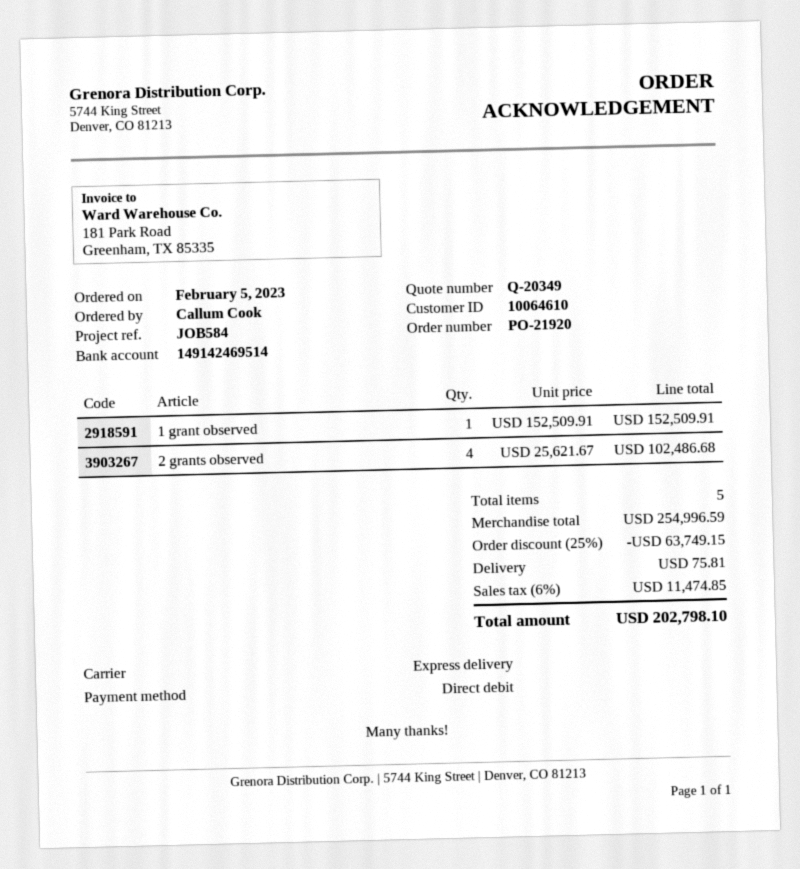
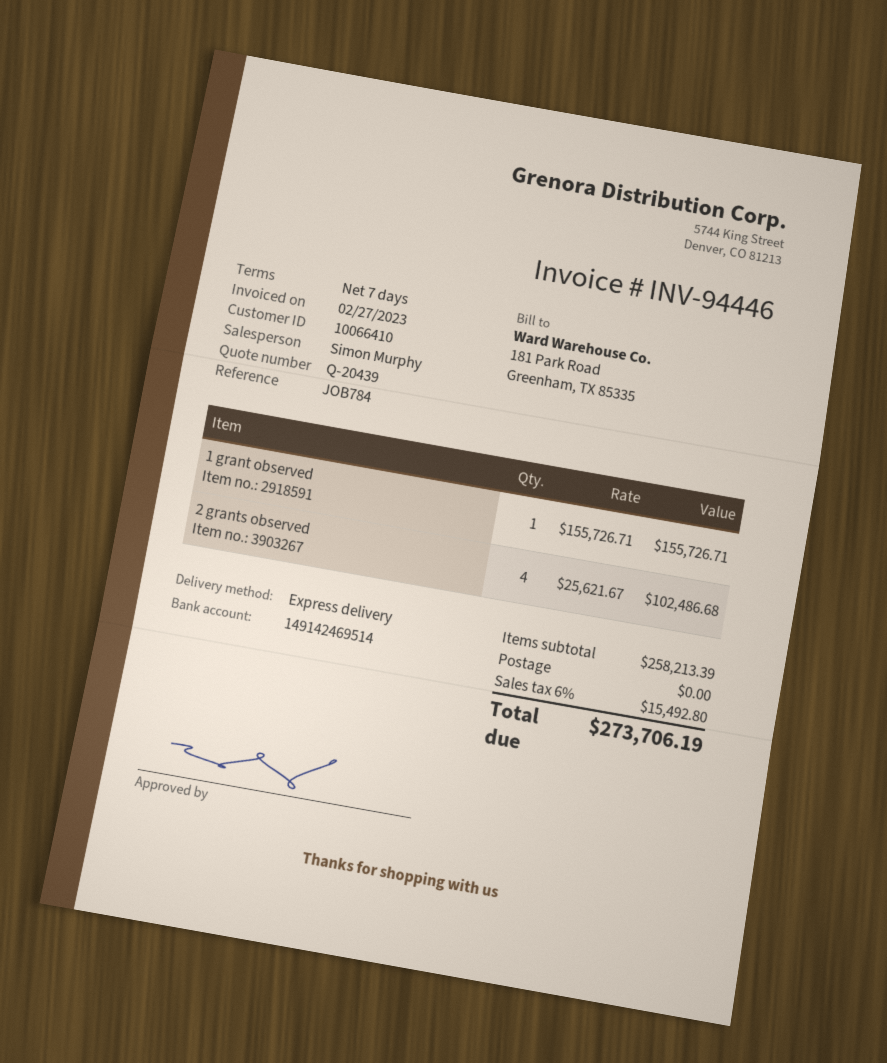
quote number: Q-20349 -> Q-20439
customer number: 10064610 -> 10066410
reference: JOB584 -> JOB784
1 grant observed: 1 x 152509.91 = 152509.91 -> 1 x 155726.71 = 155726.71
subtotal: 254996.59 -> 258213.39
discount: 25% = 63749.15 -> none
shipping: 75.81 -> 0.00
tax: 6% = 11474.85 -> 6% = 15492.80
total: 202798.10 -> 273706.19

